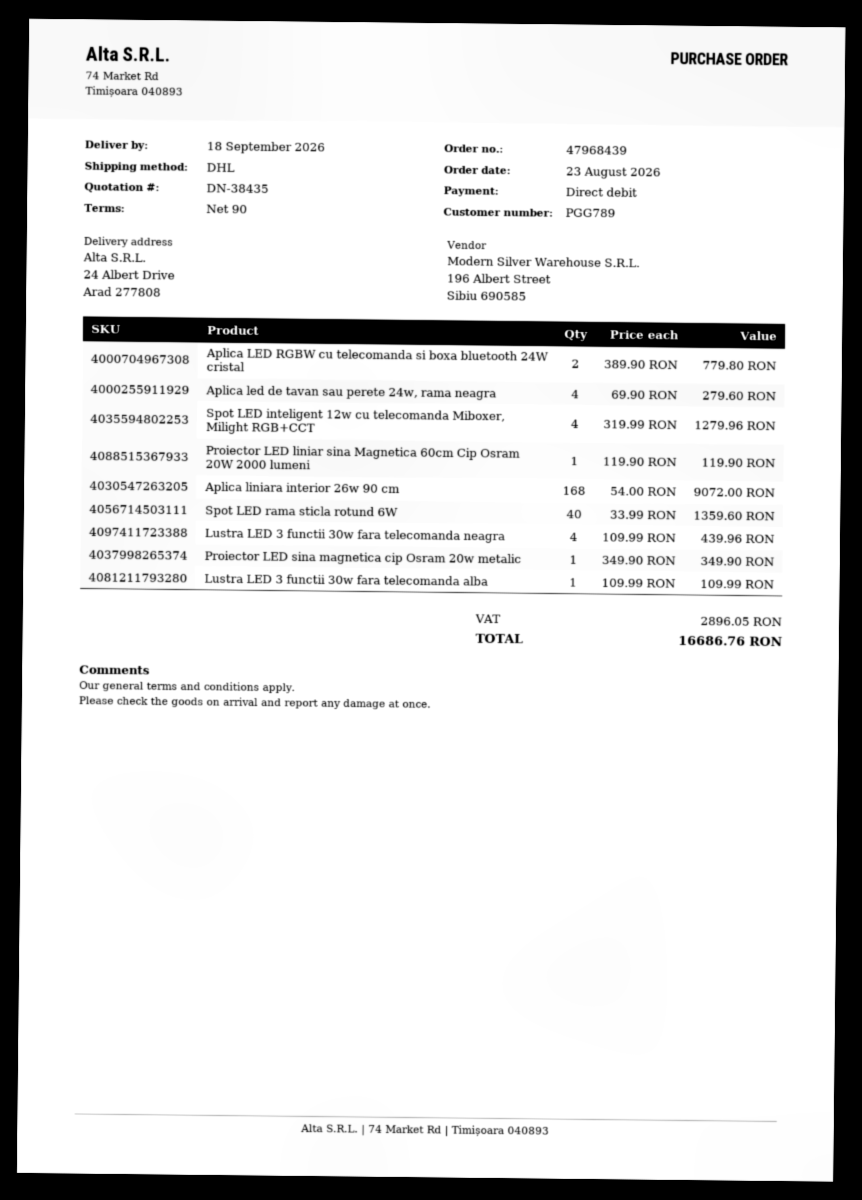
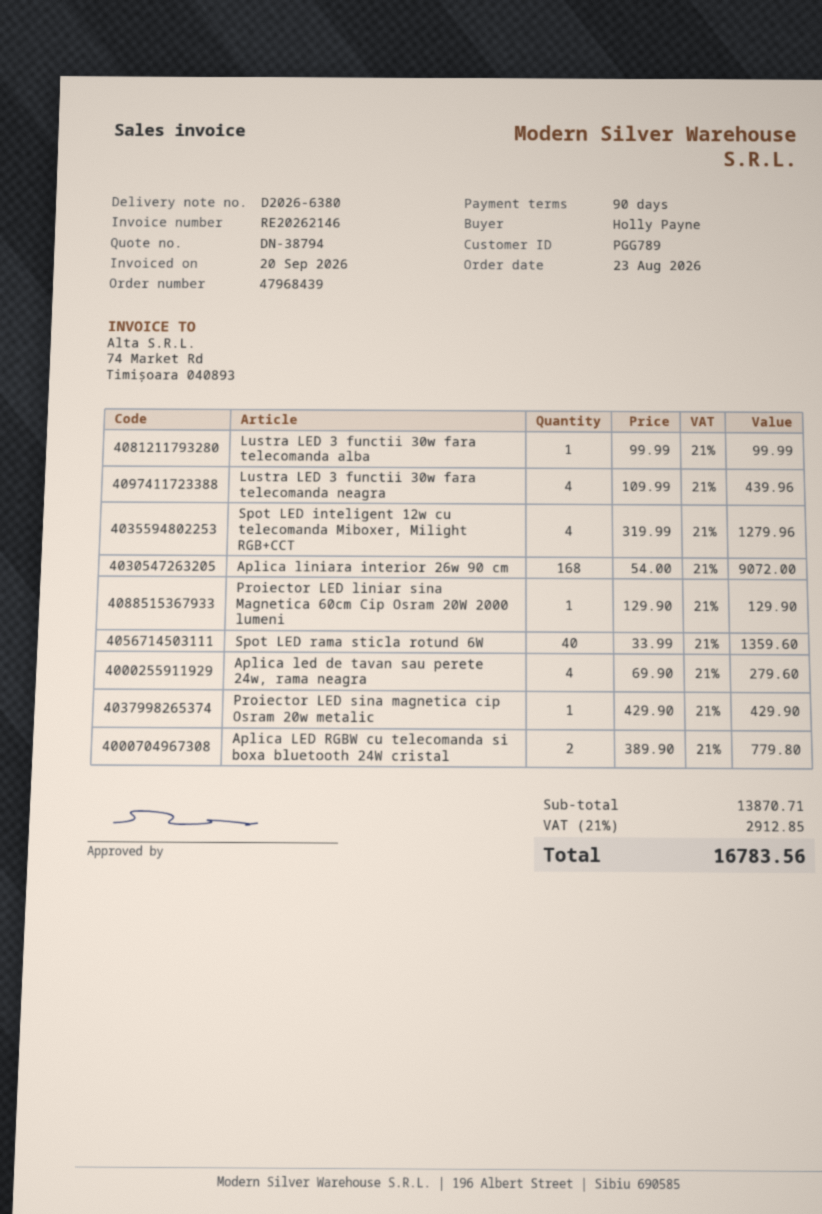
quote number: DN-38435 -> DN-38794
Proiector LED liniar sina Magnetica 60cm Cip Osram 20W 2000 lumeni: 1 x 119.90 = 119.90 -> 1 x 129.90 = 129.90
Proiector LED sina magnetica cip Osram 20w metalic: 1 x 349.90 = 349.90 -> 1 x 429.90 = 429.90
Lustra LED 3 functii 30w fara telecomanda alba: 1 x 109.99 = 109.99 -> 1 x 99.99 = 99.99
tax: 2896.05 -> 2912.85
total: 16686.76 -> 16783.56

